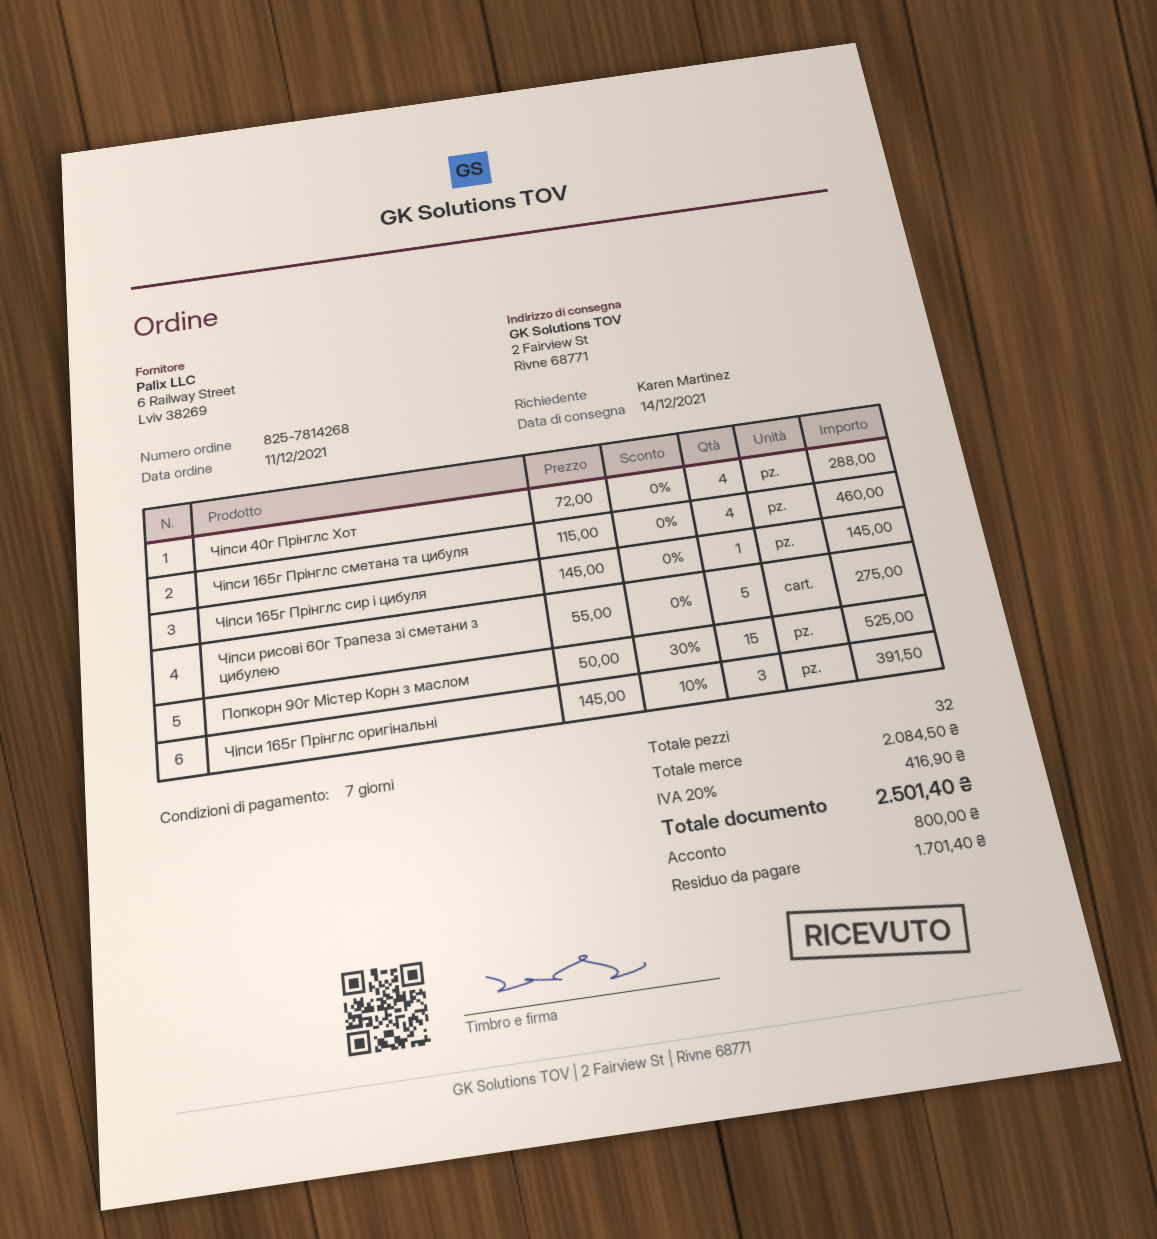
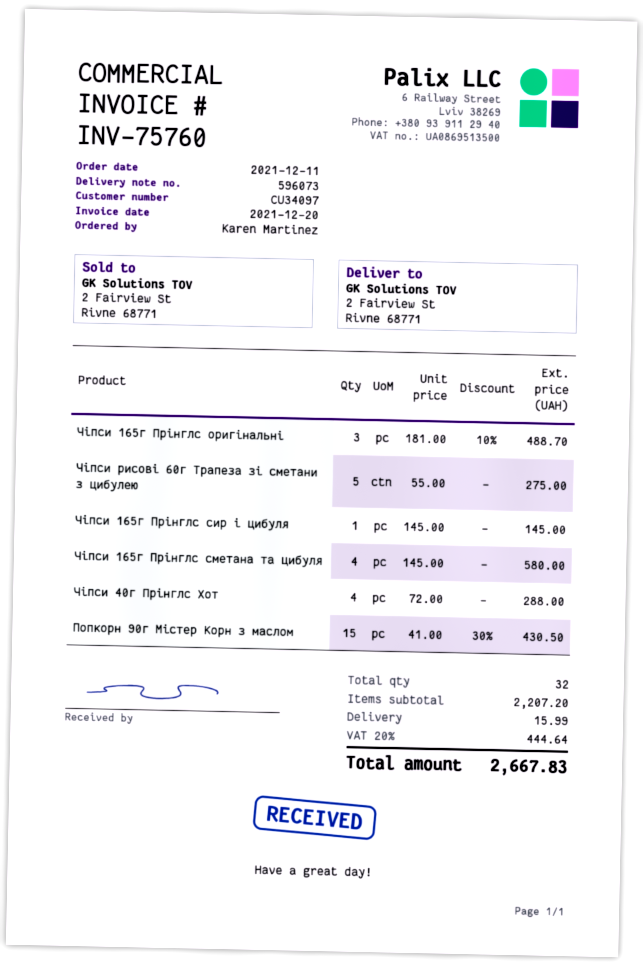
Чіпси 165г Прінглс сметана та цибуля: 4 x 115.00 = 460.00 -> 4 x 145.00 = 580.00
Попкорн 90г Містер Корн з маслом: 15 x 50.00 - 30% = 525.00 -> 15 x 41.00 - 30% = 430.50
Чіпси 165г Прінглс оригінальні: 3 x 145.00 - 10% = 391.50 -> 3 x 181.00 - 10% = 488.70
subtotal: 2084.50 -> 2207.20
shipping: none -> 15.99
tax: 20% = 416.90 -> 20% = 444.64
total: 2501.40 -> 2667.83

